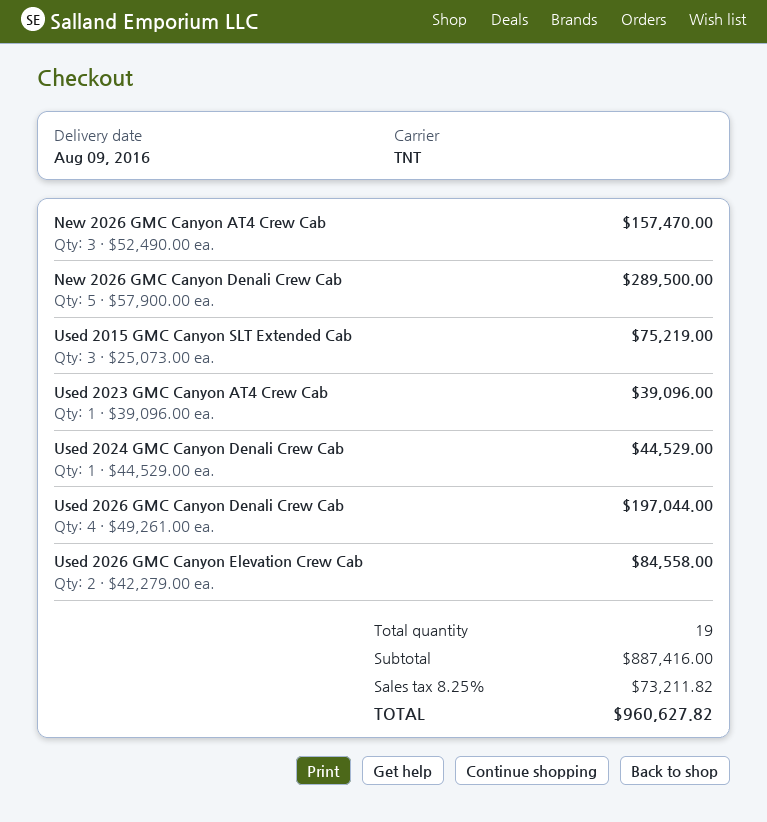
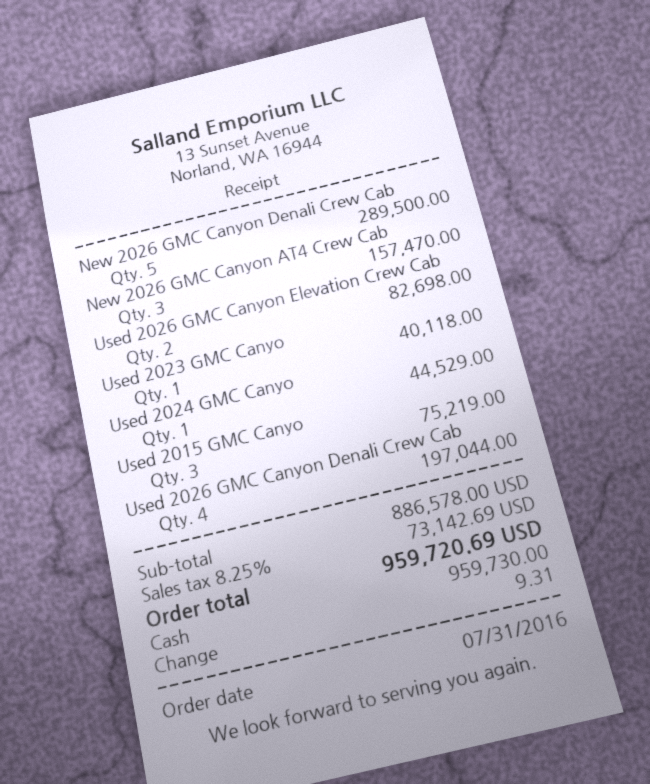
Used 2023 GMC Canyon AT4 Crew Cab: 1 for 39096.00 -> 1 for 40118.00
Used 2026 GMC Canyon Elevation Crew Cab: 2 for 84558.00 -> 2 for 82698.00
subtotal: 887416.00 -> 886578.00
tax: 8.25% = 73211.82 -> 8.25% = 73142.69
total: 960627.82 -> 959720.69

